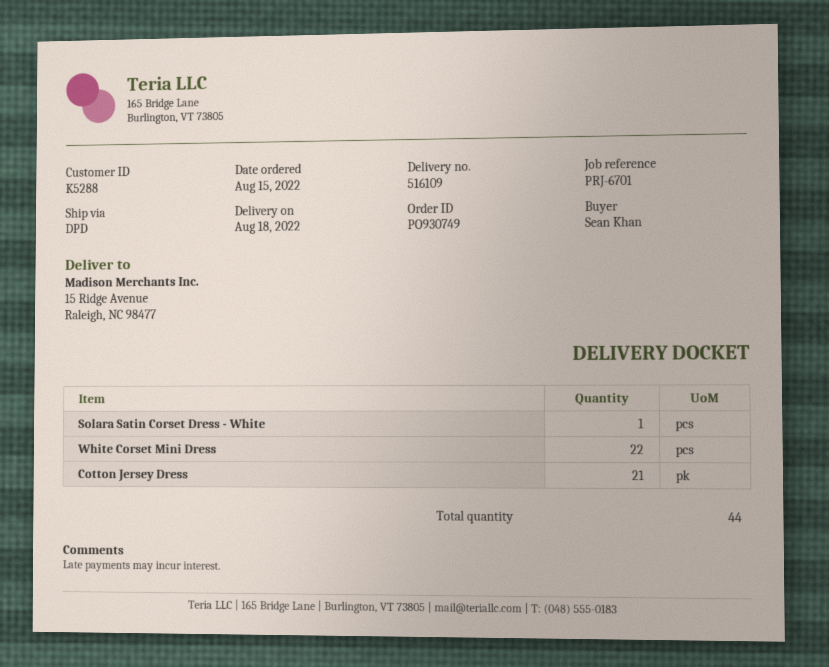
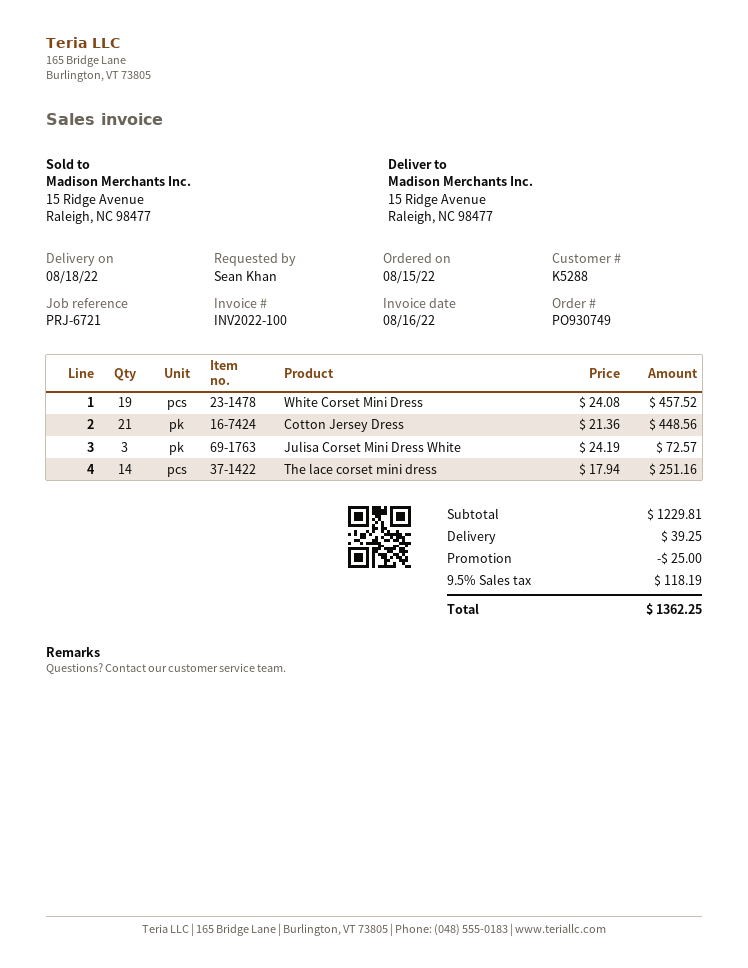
reference: PRJ-6701 -> PRJ-6721
Solara Satin Corset Dress - White: 1 -> none
White Corset Mini Dress: 22 -> 19
Julisa Corset Mini Dress White: none -> 3
The lace corset mini dress: none -> 14

